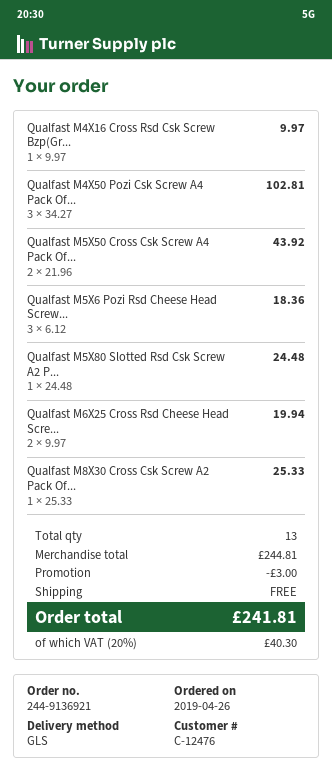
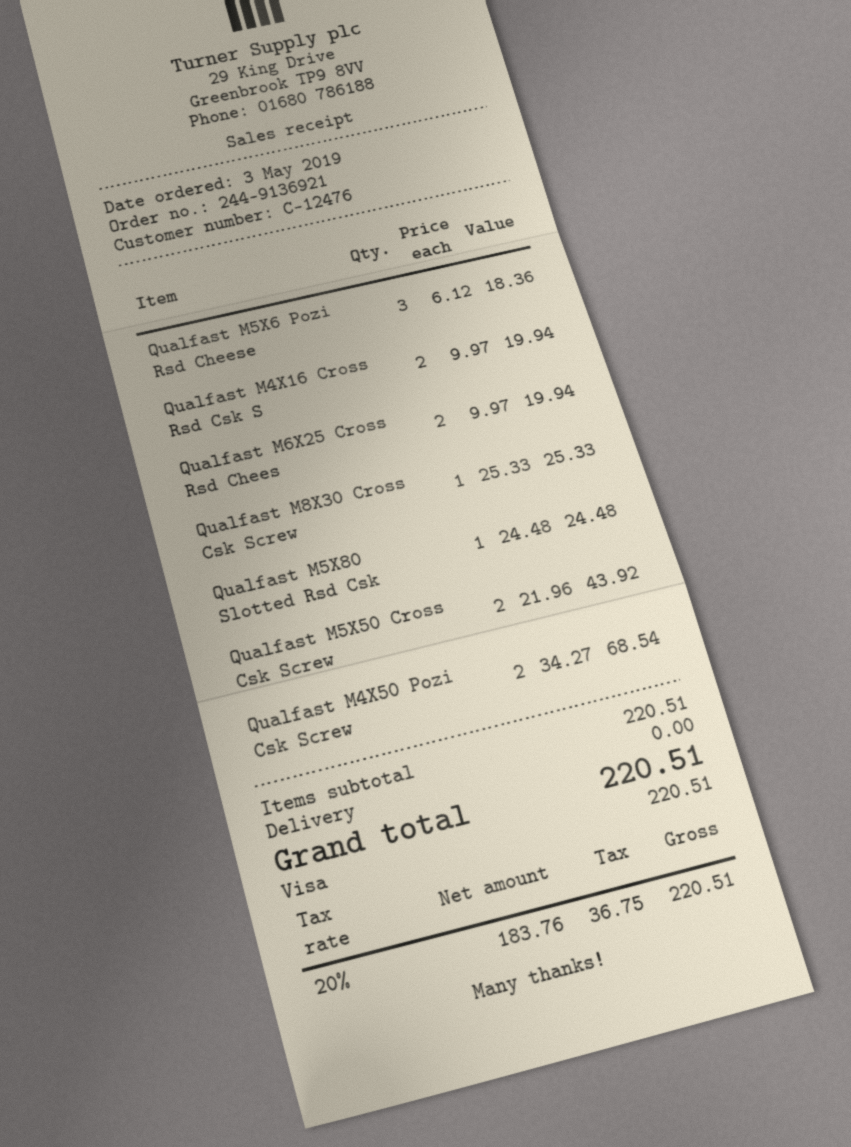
order date: 2019-04-26 -> 2019-05-03
Qualfast M4X16 Cross Rsd Csk Screw Bzp(Gr...: 1 x 9.97 = 9.97 -> 2 x 9.97 = 19.94
Qualfast M4X50 Pozi Csk Screw A4 Pack Of...: 3 x 34.27 = 102.81 -> 2 x 34.27 = 68.54
subtotal: 244.81 -> 220.51
discount: 3.00 -> none
tax: 20% = 40.30 -> 20% = 36.75
total: 241.81 -> 220.51

